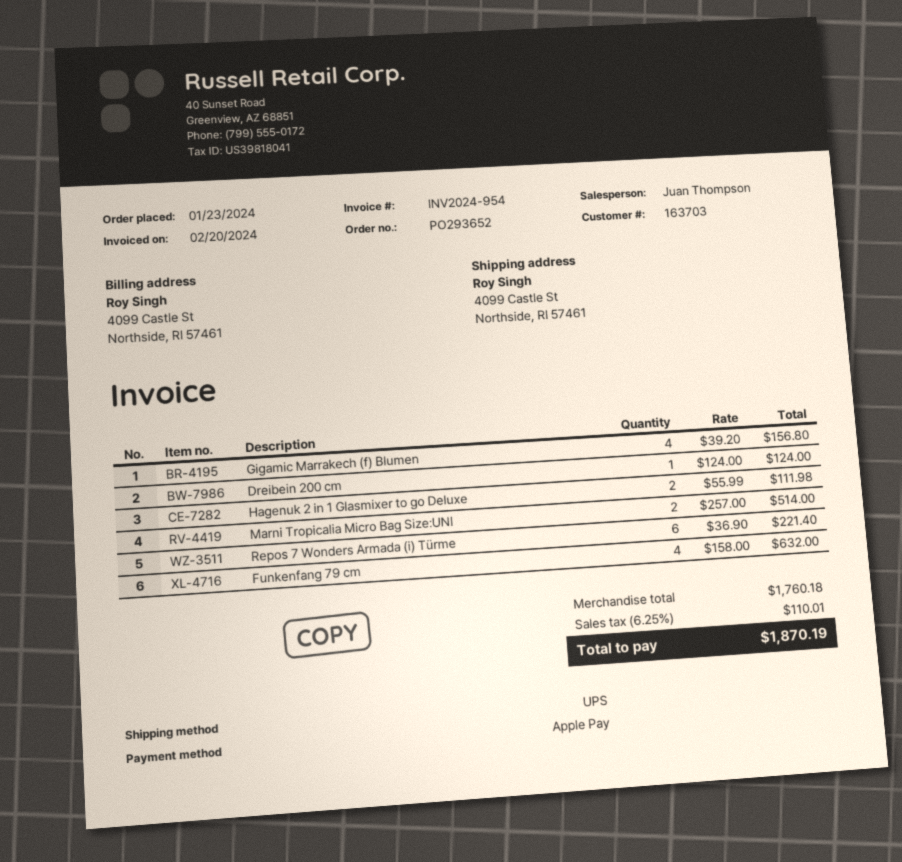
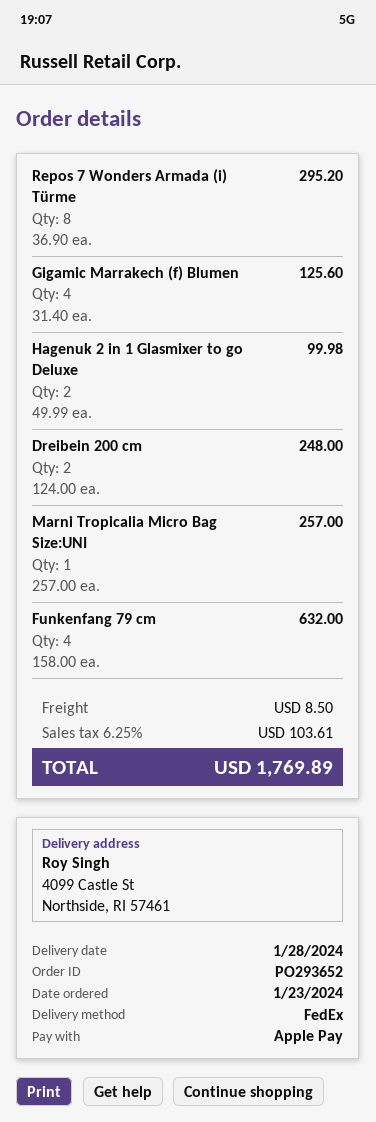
shipping method: UPS -> FedEx
Gigamic Marrakech (f) Blumen: 4 x 39.20 = 156.80 -> 4 x 31.40 = 125.60
Dreibein 200 cm: 1 x 124.00 = 124.00 -> 2 x 124.00 = 248.00
Hagenuk 2 in 1 Glasmixer to go Deluxe: 2 x 55.99 = 111.98 -> 2 x 49.99 = 99.98
Marni Tropicalia Micro Bag Size:UNI: 2 x 257.00 = 514.00 -> 1 x 257.00 = 257.00
Repos 7 Wonders Armada (i) Türme: 6 x 36.90 = 221.40 -> 8 x 36.90 = 295.20
shipping: none -> 8.50
tax: 6.25% = 110.01 -> 6.25% = 103.61
total: 1870.19 -> 1769.89

